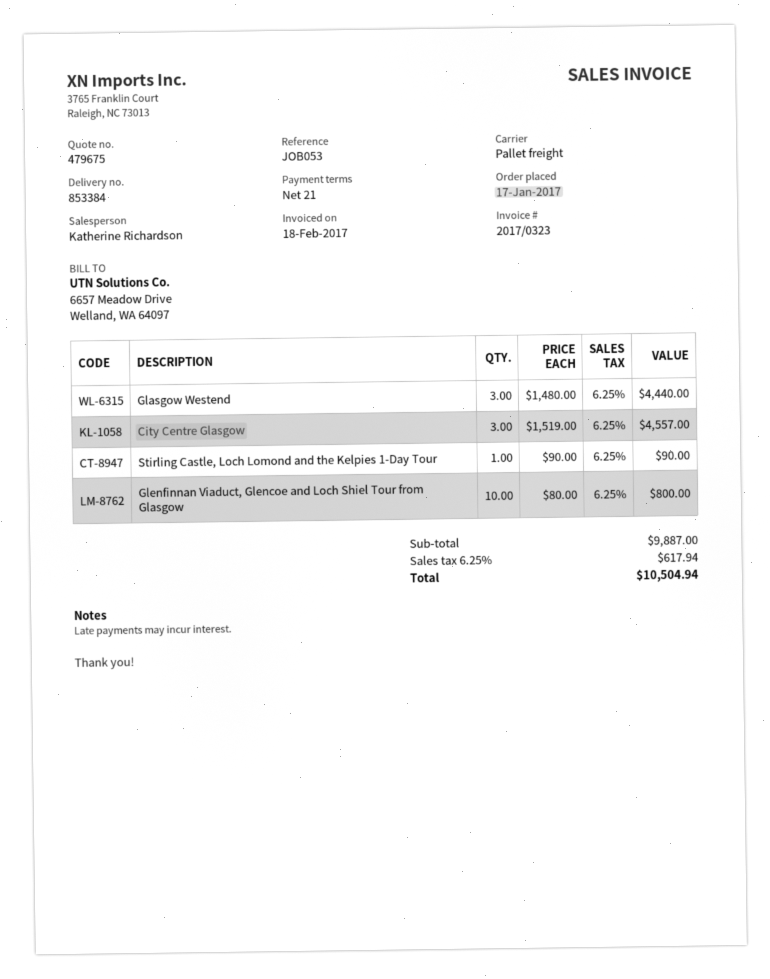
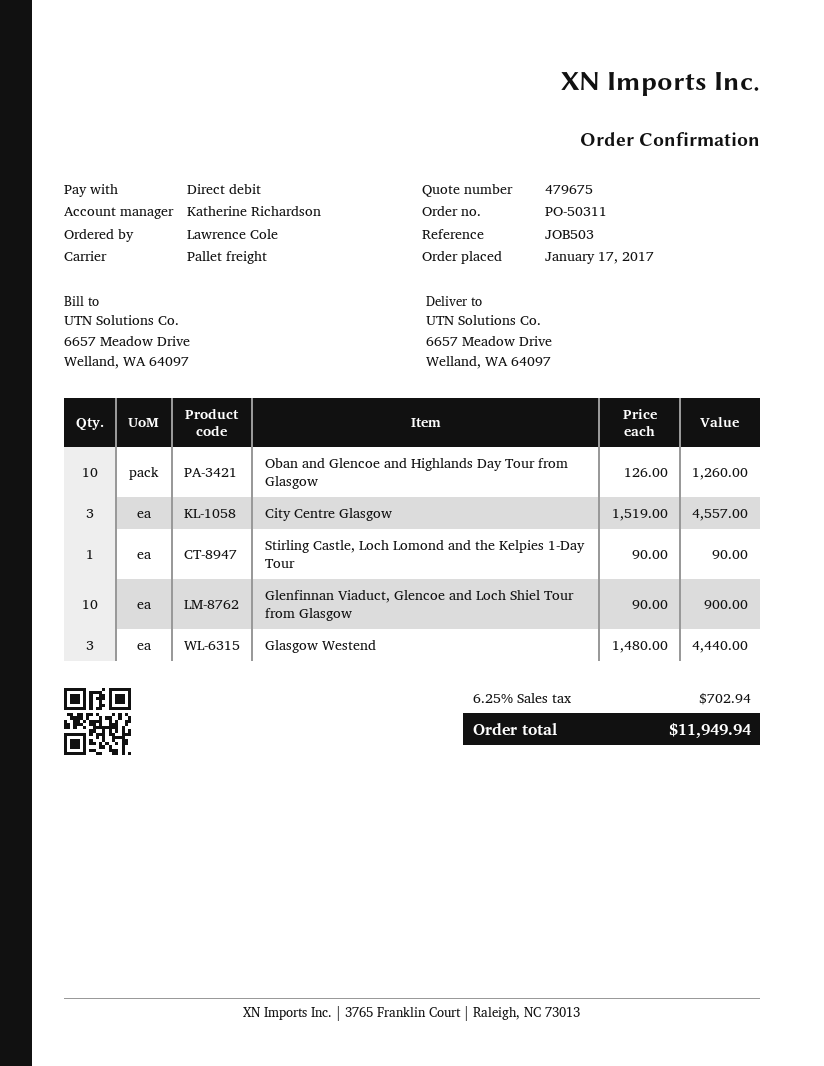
reference: JOB053 -> JOB503
Glenfinnan Viaduct, Glencoe and Loch Shiel Tour from Glasgow: 10 x 80.00 = 800.00 -> 10 x 90.00 = 900.00
Oban and Glencoe and Highlands Day Tour from Glasgow: none -> 10 x 126.00 = 1260.00
tax: 6.25% = 617.94 -> 6.25% = 702.94
total: 10504.94 -> 11949.94

